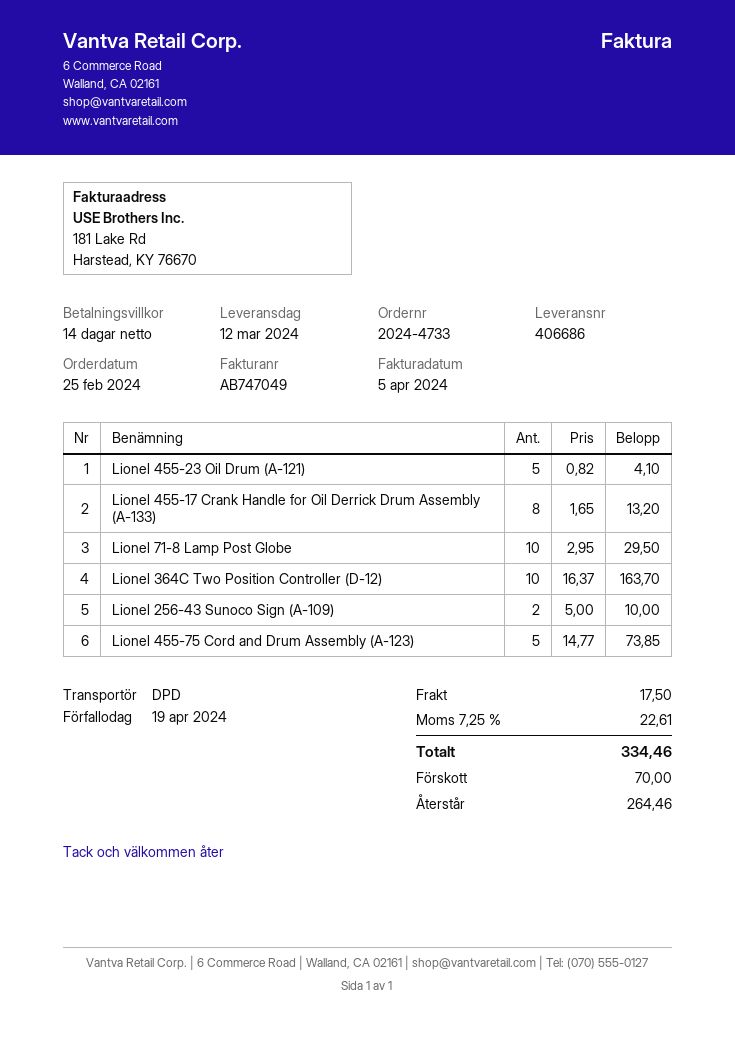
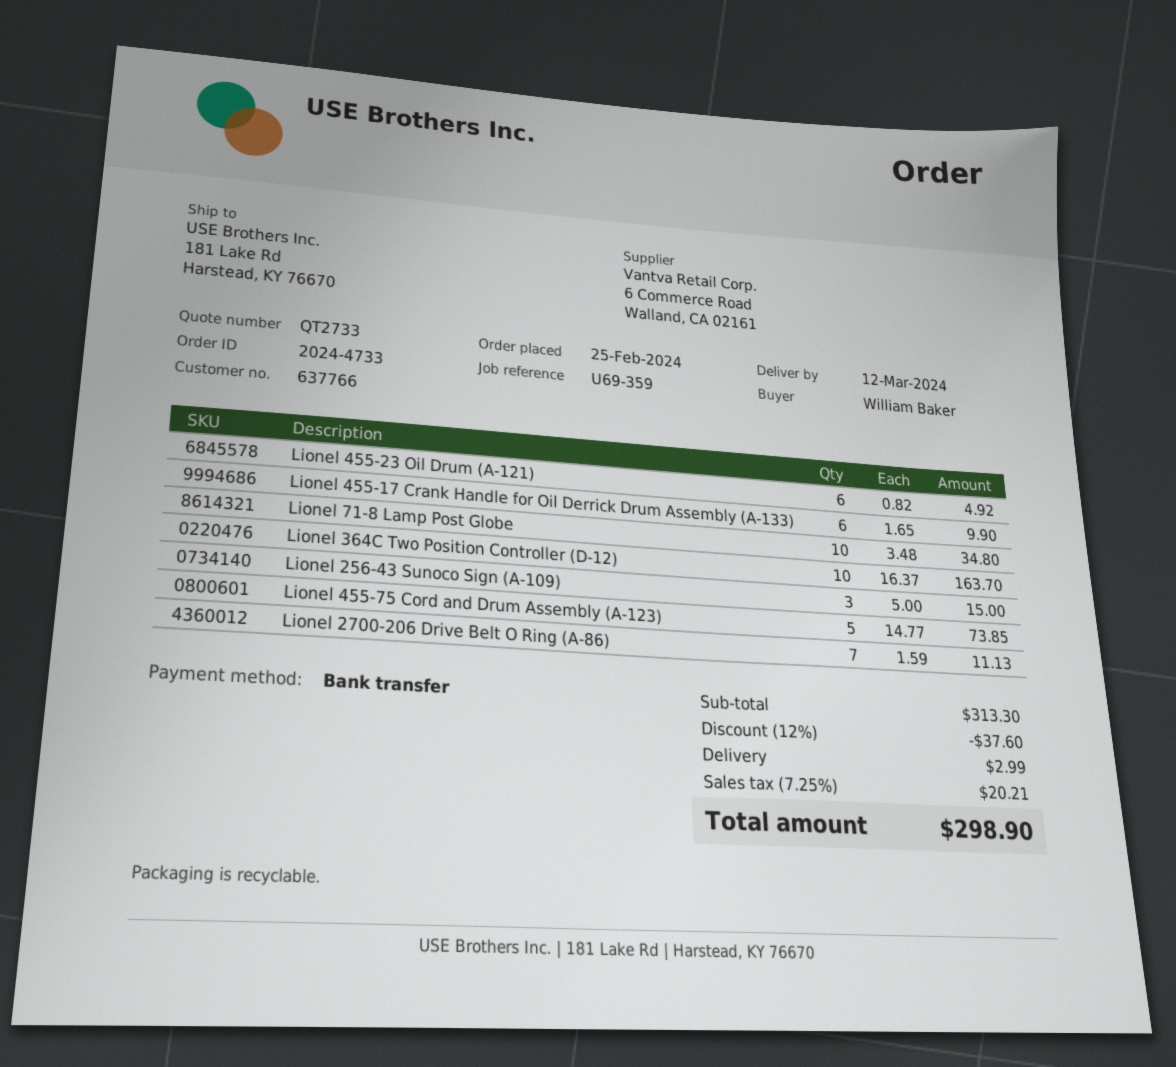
Lionel 455-23 Oil Drum (A-121): 5 x 0.82 = 4.10 -> 6 x 0.82 = 4.92
Lionel 455-17 Crank Handle for Oil Derrick Drum Assembly (A-133): 8 x 1.65 = 13.20 -> 6 x 1.65 = 9.90
Lionel 71-8 Lamp Post Globe: 10 x 2.95 = 29.50 -> 10 x 3.48 = 34.80
Lionel 256-43 Sunoco Sign (A-109): 2 x 5.00 = 10.00 -> 3 x 5.00 = 15.00
Lionel 2700-206 Drive Belt O Ring (A-86): none -> 7 x 1.59 = 11.13
discount: none -> 12% = 37.60
shipping: 17.50 -> 2.99
tax: 7.25% = 22.61 -> 7.25% = 20.21
total: 334.46 -> 298.90

